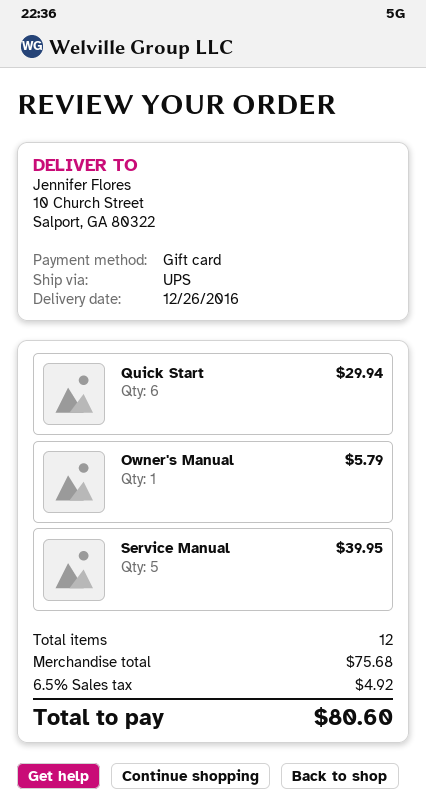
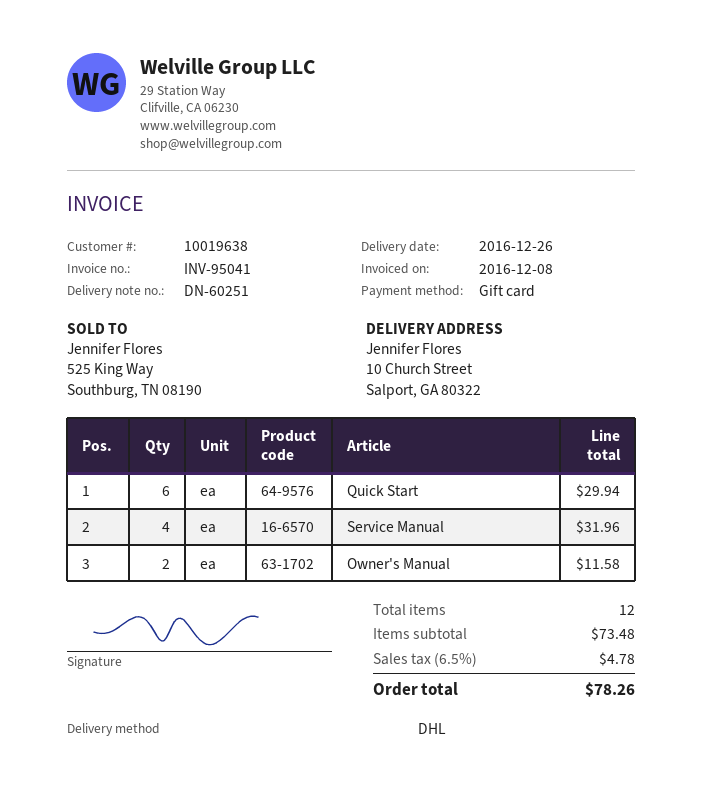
shipping method: UPS -> DHL
Owner's Manual: 1 for 5.79 -> 2 for 11.58
Service Manual: 5 for 39.95 -> 4 for 31.96
subtotal: 75.68 -> 73.48
tax: 6.5% = 4.92 -> 6.5% = 4.78
total: 80.60 -> 78.26

